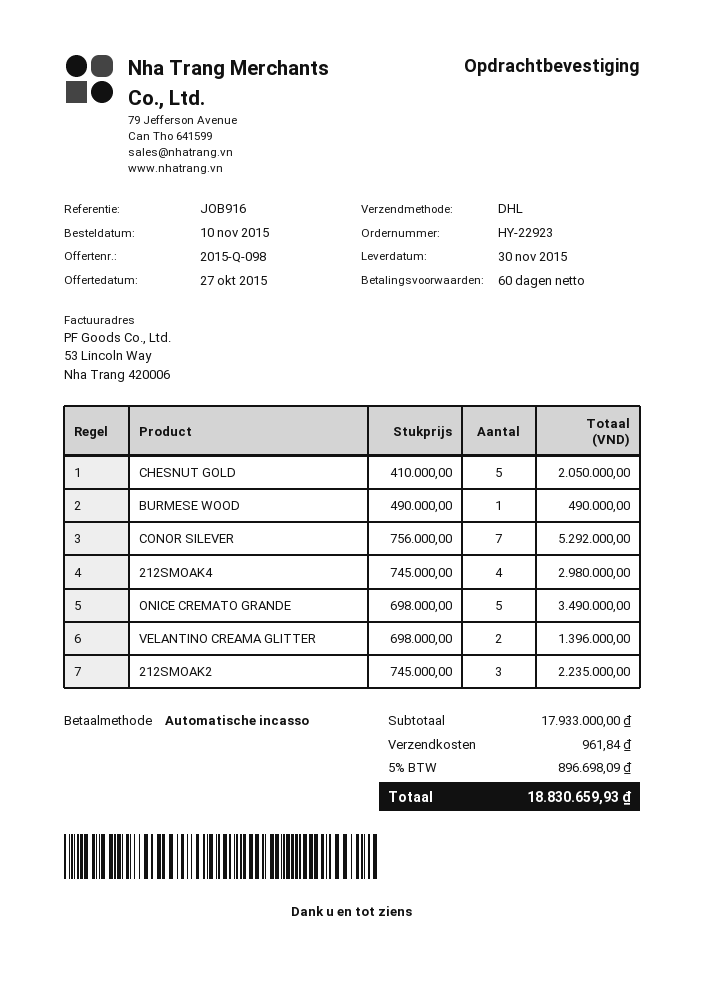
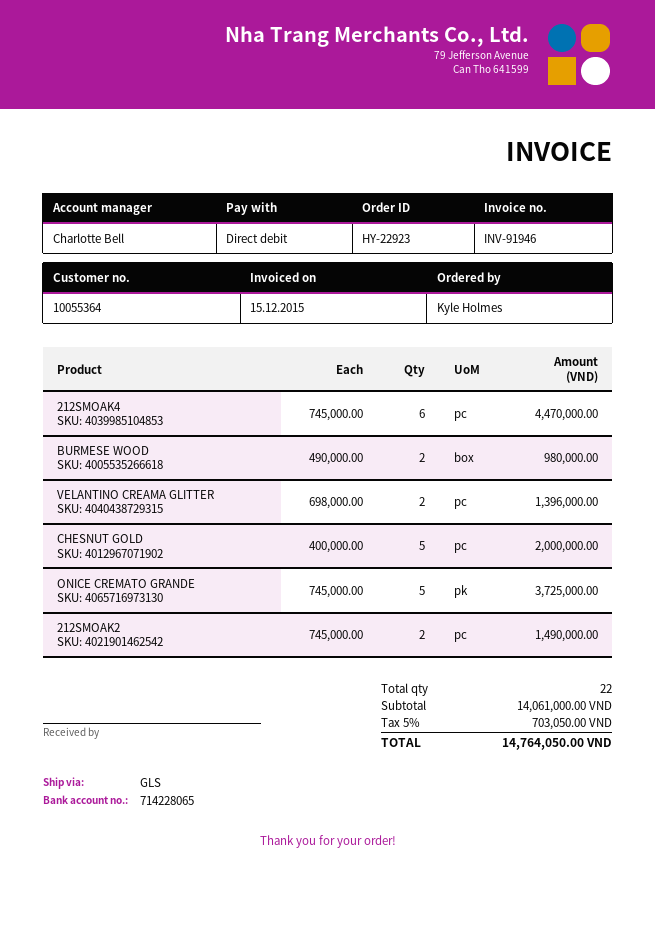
shipping method: DHL -> GLS
CHESNUT GOLD: 5 x 410000.00 = 2050000.00 -> 5 x 400000.00 = 2000000.00
BURMESE WOOD: 1 x 490000.00 = 490000.00 -> 2 x 490000.00 = 980000.00
CONOR SILEVER: 7 x 756000.00 = 5292000.00 -> none
212SMOAK4: 4 x 745000.00 = 2980000.00 -> 6 x 745000.00 = 4470000.00
ONICE CREMATO GRANDE: 5 x 698000.00 = 3490000.00 -> 5 x 745000.00 = 3725000.00
212SMOAK2: 3 x 745000.00 = 2235000.00 -> 2 x 745000.00 = 1490000.00
subtotal: 17933000.00 -> 14061000.00
shipping: 961.84 -> none
tax: 5% = 896698.09 -> 5% = 703050.00
total: 18830659.93 -> 14764050.00

